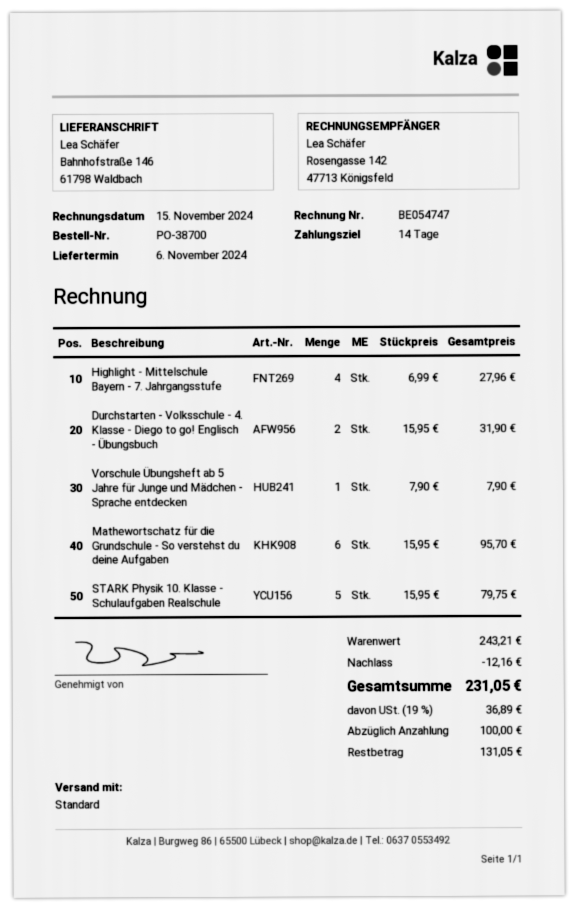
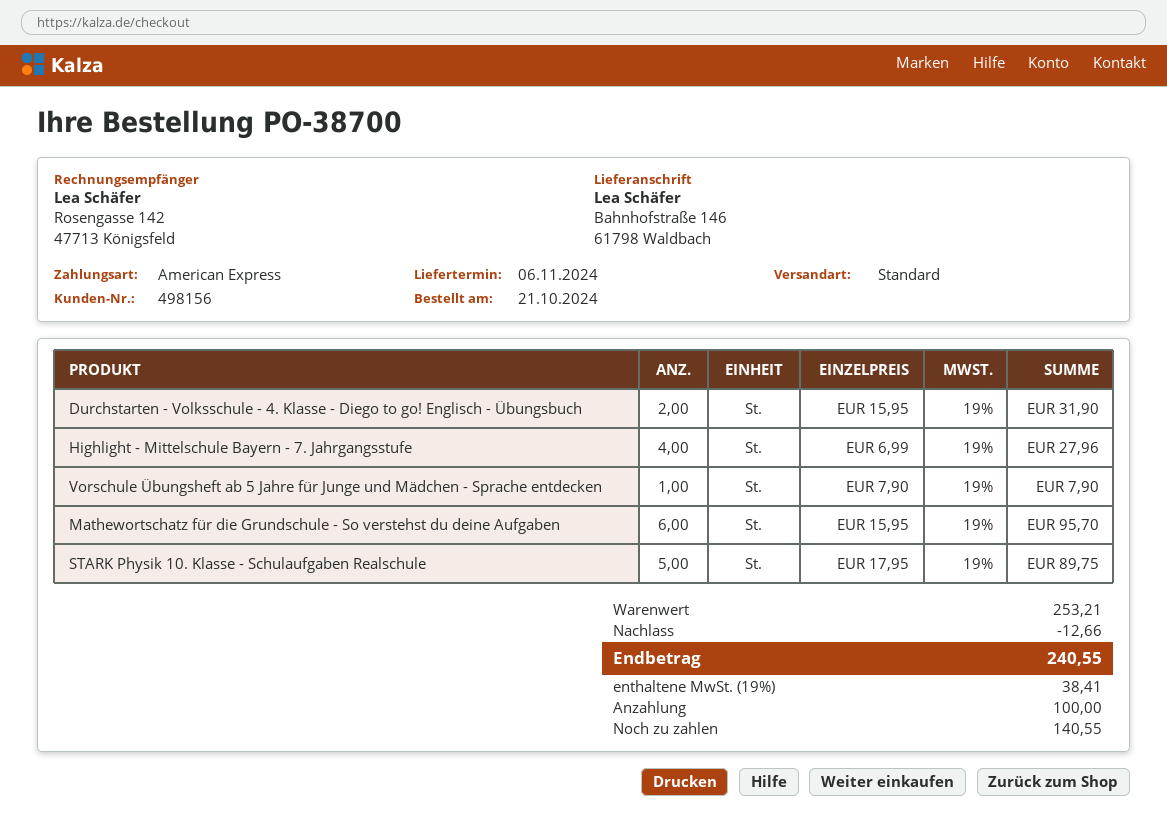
STARK Physik 10. Klasse - Schulaufgaben Realschule: 5 x 15.95 = 79.75 -> 5 x 17.95 = 89.75
subtotal: 243.21 -> 253.21
discount: 12.16 -> 12.66
tax: 19% = 36.89 -> 19% = 38.41
total: 231.05 -> 240.55
balance: 131.05 -> 140.55

